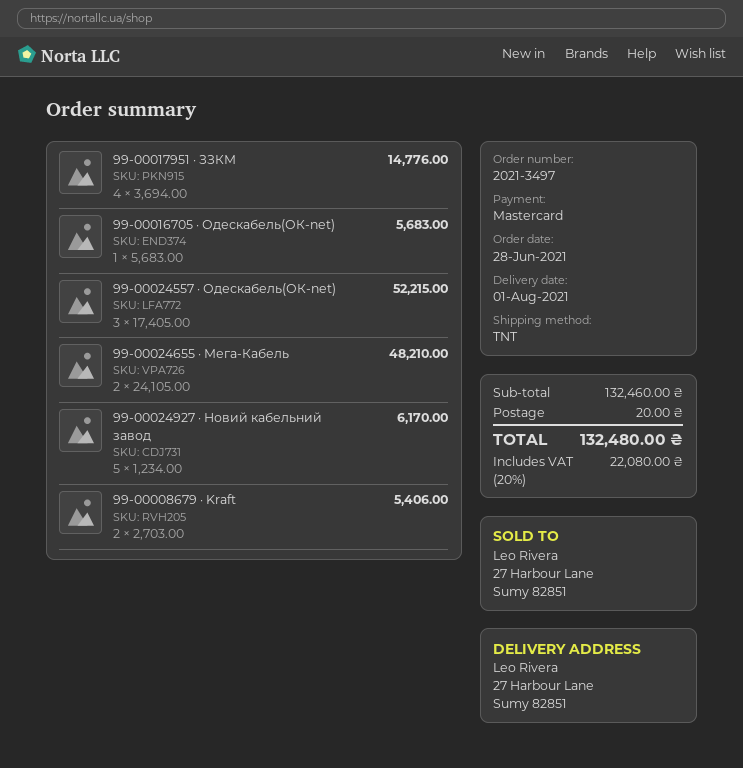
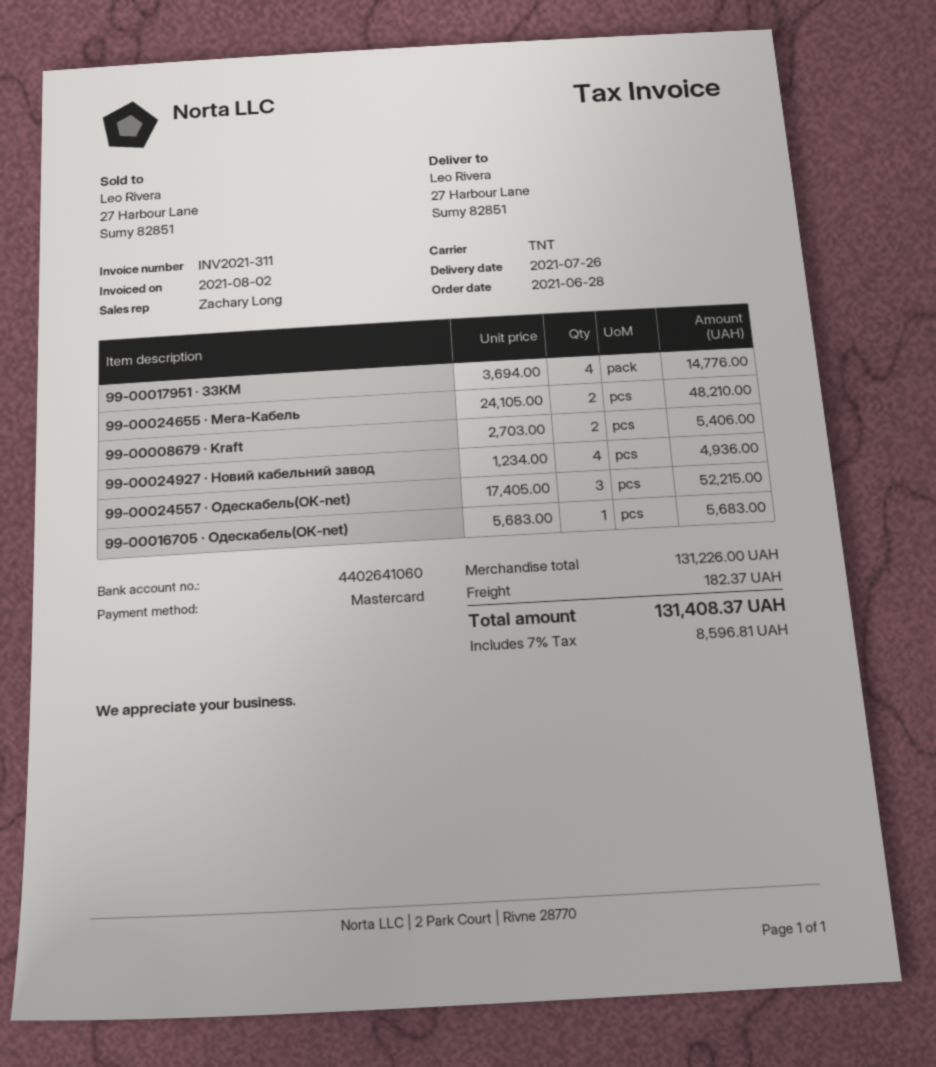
delivery date: 2021-08-01 -> 2021-07-26
99-00024927 · Новий кабельний завод: 5 x 1234.00 = 6170.00 -> 4 x 1234.00 = 4936.00
subtotal: 132460.00 -> 131226.00
shipping: 20.00 -> 182.37
tax: 20% = 22080.00 -> 7% = 8596.81
total: 132480.00 -> 131408.37

